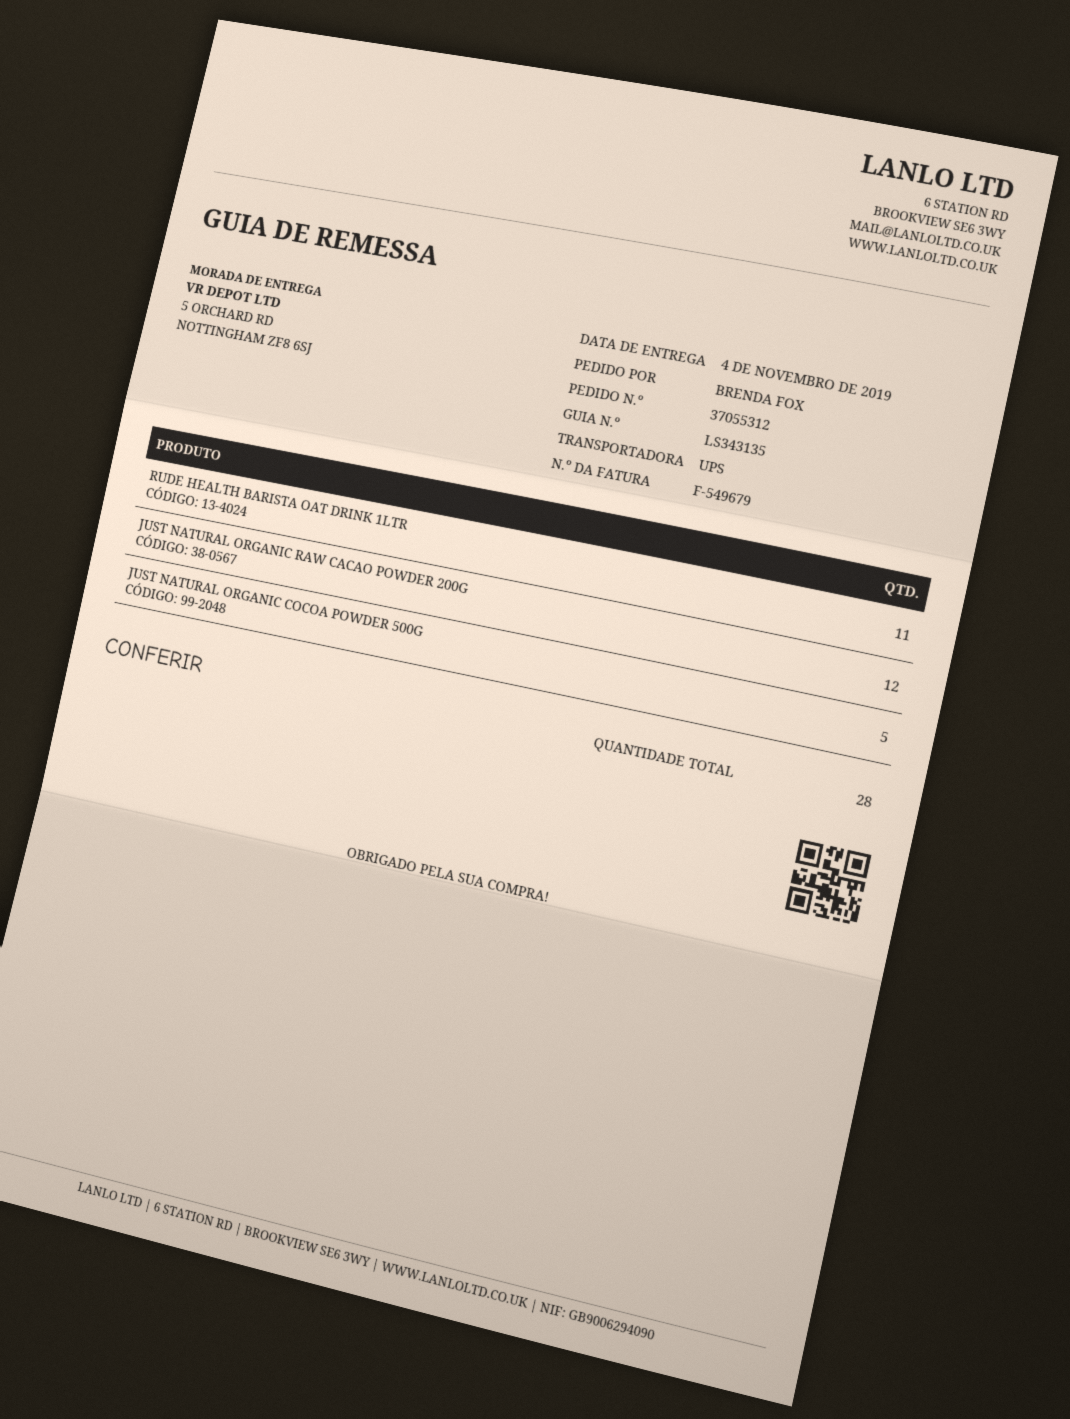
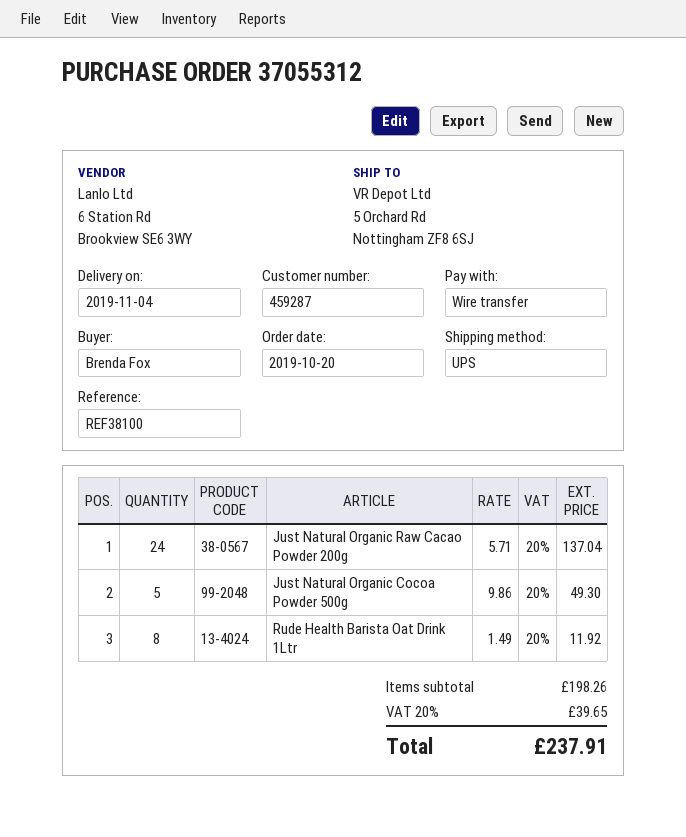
RUDE HEALTH BARISTA OAT DRINK 1LTR: 11 -> 8
JUST NATURAL ORGANIC RAW CACAO POWDER 200G: 12 -> 24

